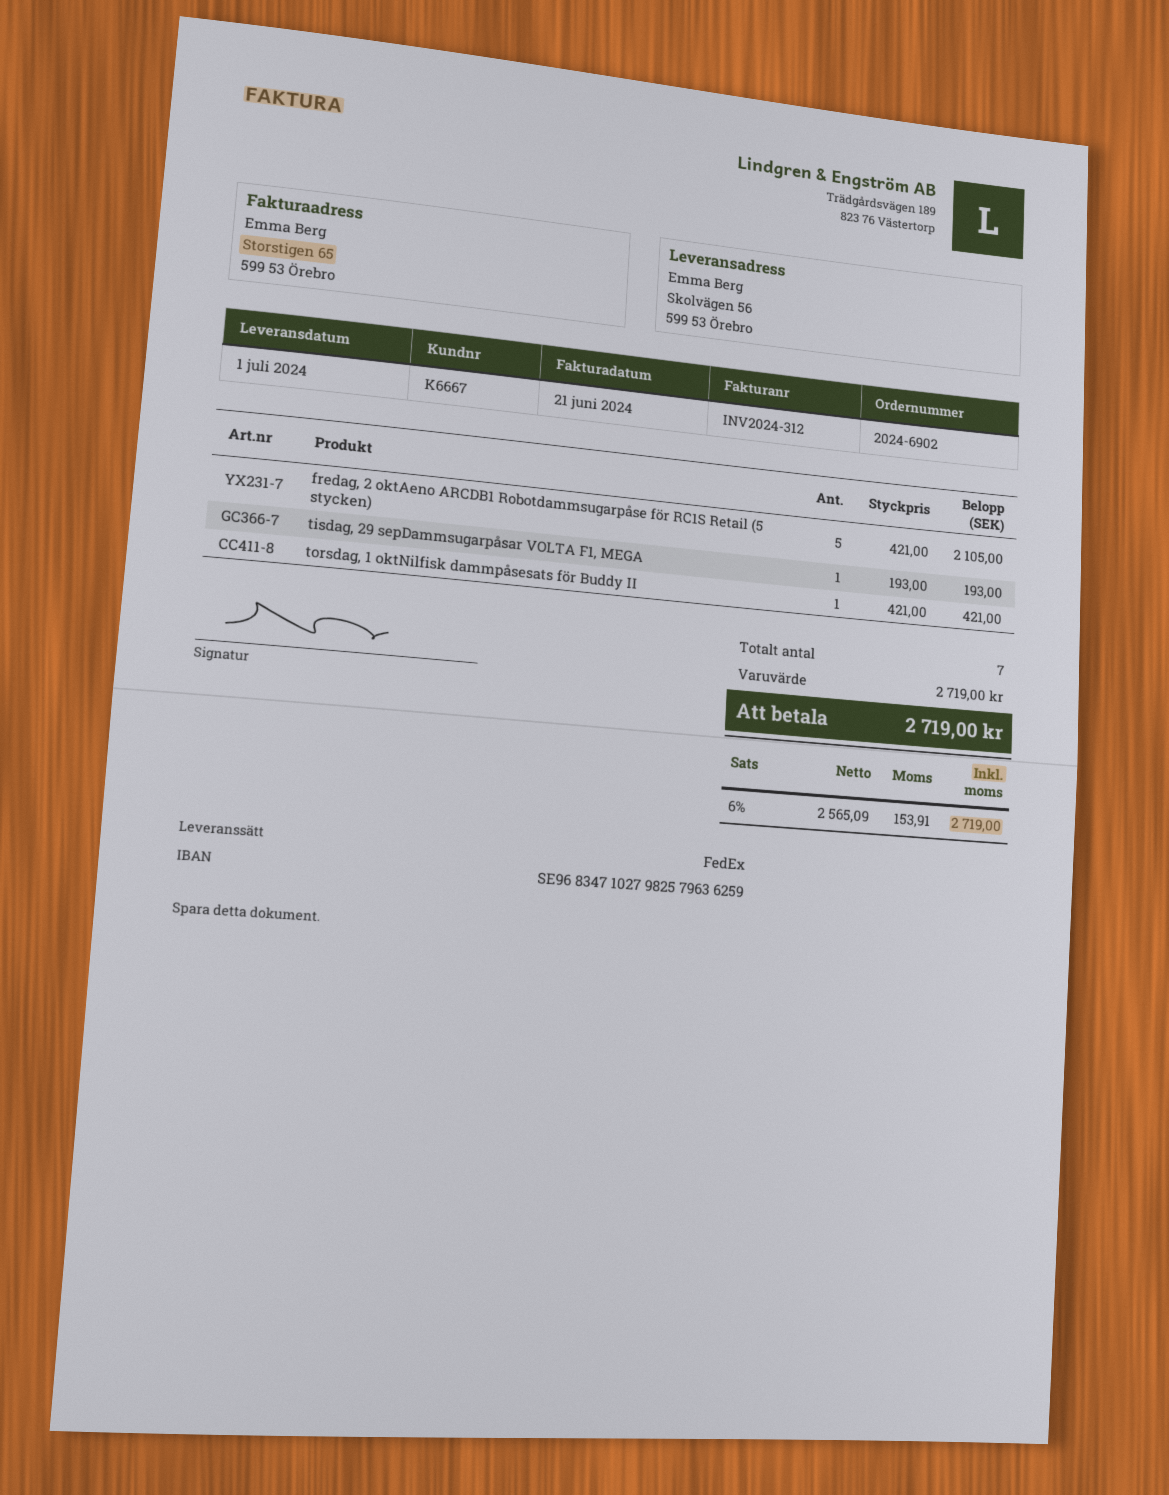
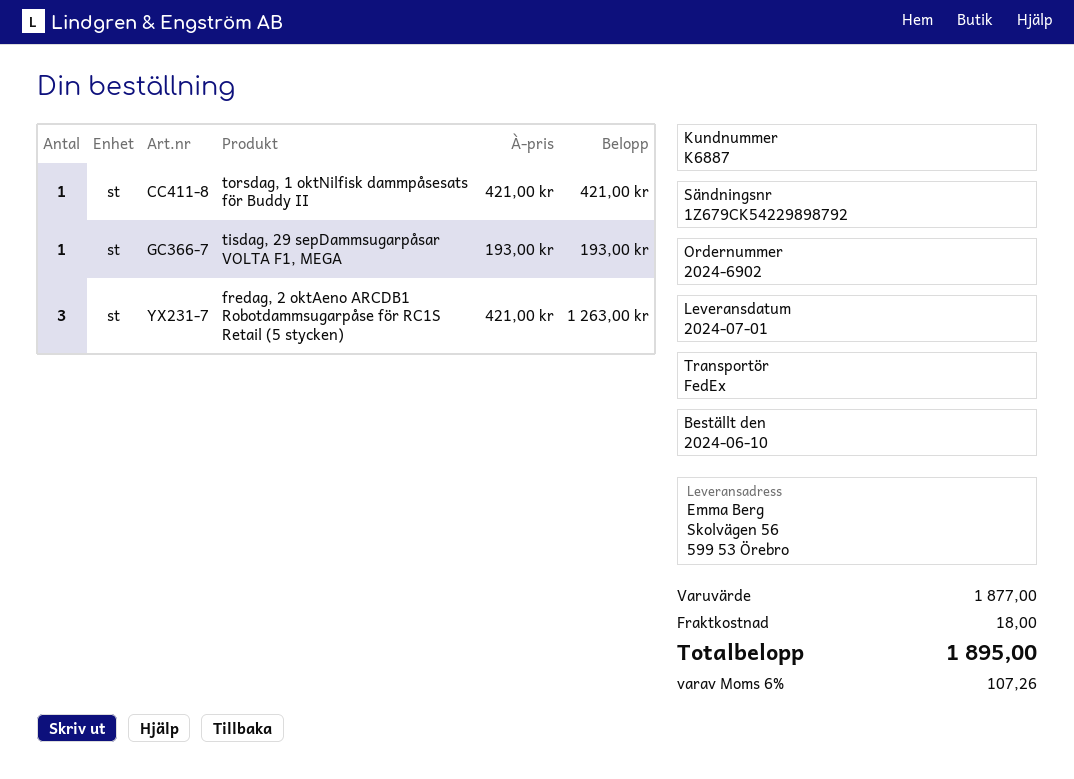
customer number: K6667 -> K6887
fredag, 2 oktAeno ARCDB1 Robotdammsugarpåse för RC1S Retail (5 stycken): 5 x 421.00 = 2105.00 -> 3 x 421.00 = 1263.00
subtotal: 2719.00 -> 1877.00
shipping: none -> 18.00
tax: 6% = 153.91 -> 6% = 107.26
total: 2719.00 -> 1895.00

